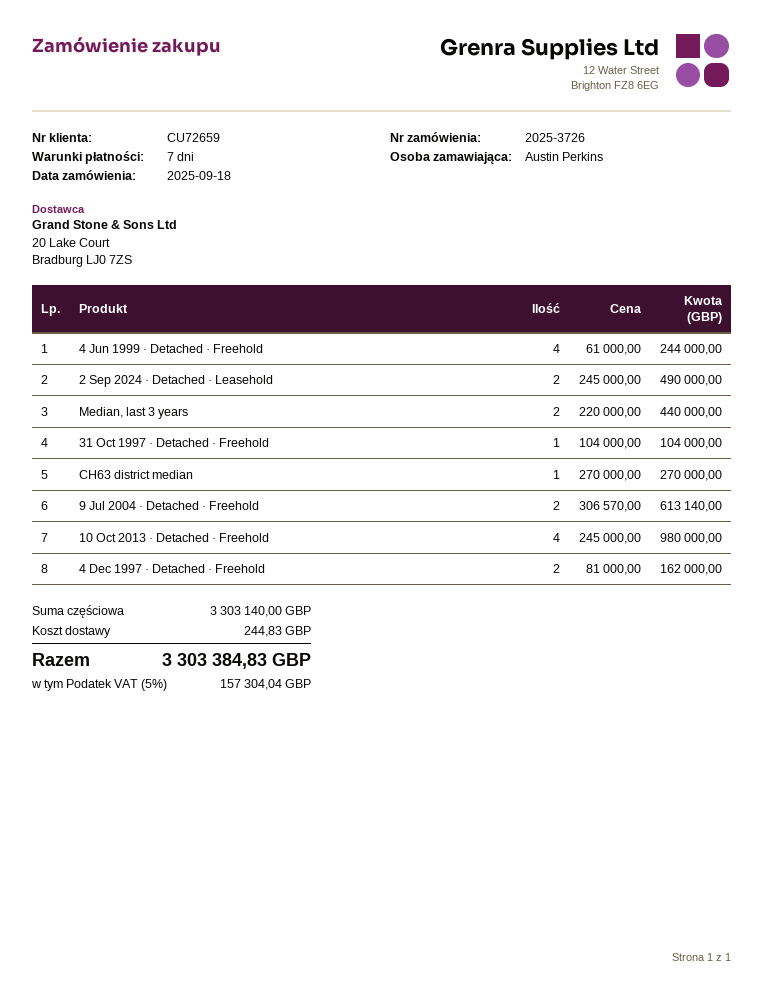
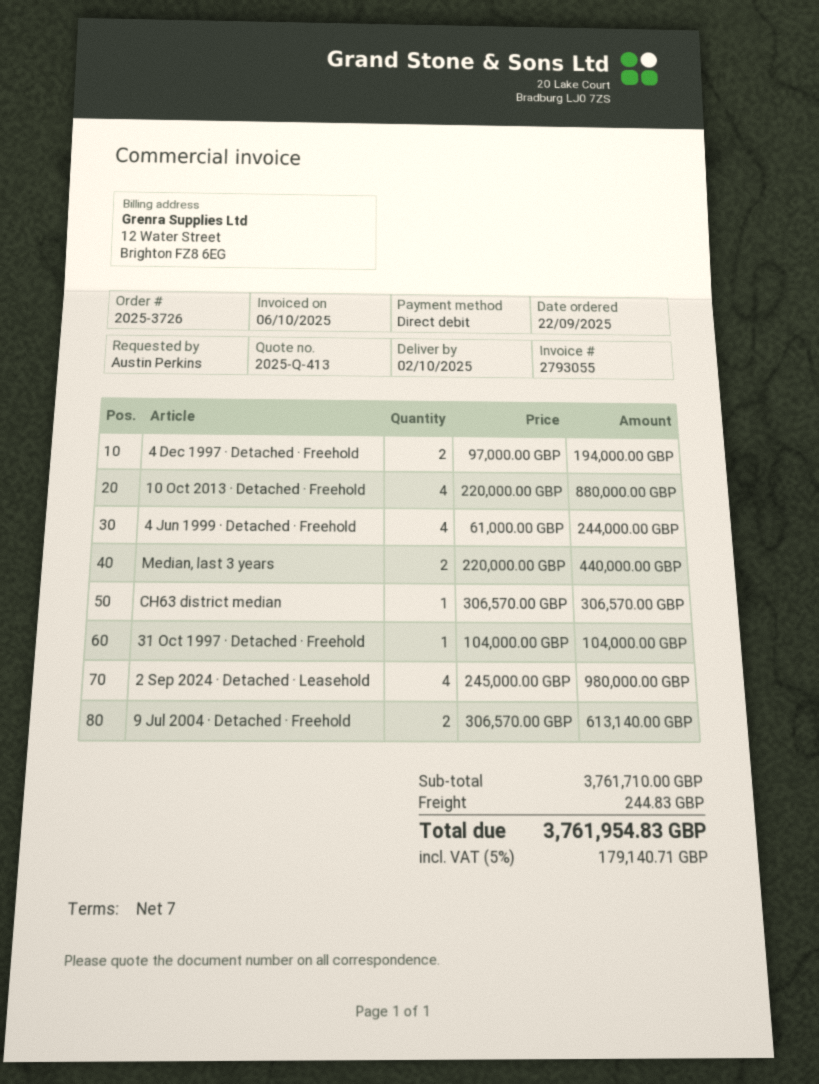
order date: 2025-09-18 -> 2025-09-22
2 Sep 2024 · Detached · Leasehold: 2 x 245000.00 = 490000.00 -> 4 x 245000.00 = 980000.00
CH63 district median: 1 x 270000.00 = 270000.00 -> 1 x 306570.00 = 306570.00
10 Oct 2013 · Detached · Freehold: 4 x 245000.00 = 980000.00 -> 4 x 220000.00 = 880000.00
4 Dec 1997 · Detached · Freehold: 2 x 81000.00 = 162000.00 -> 2 x 97000.00 = 194000.00
subtotal: 3303140.00 -> 3761710.00
tax: 5% = 157304.04 -> 5% = 179140.71
total: 3303384.83 -> 3761954.83

